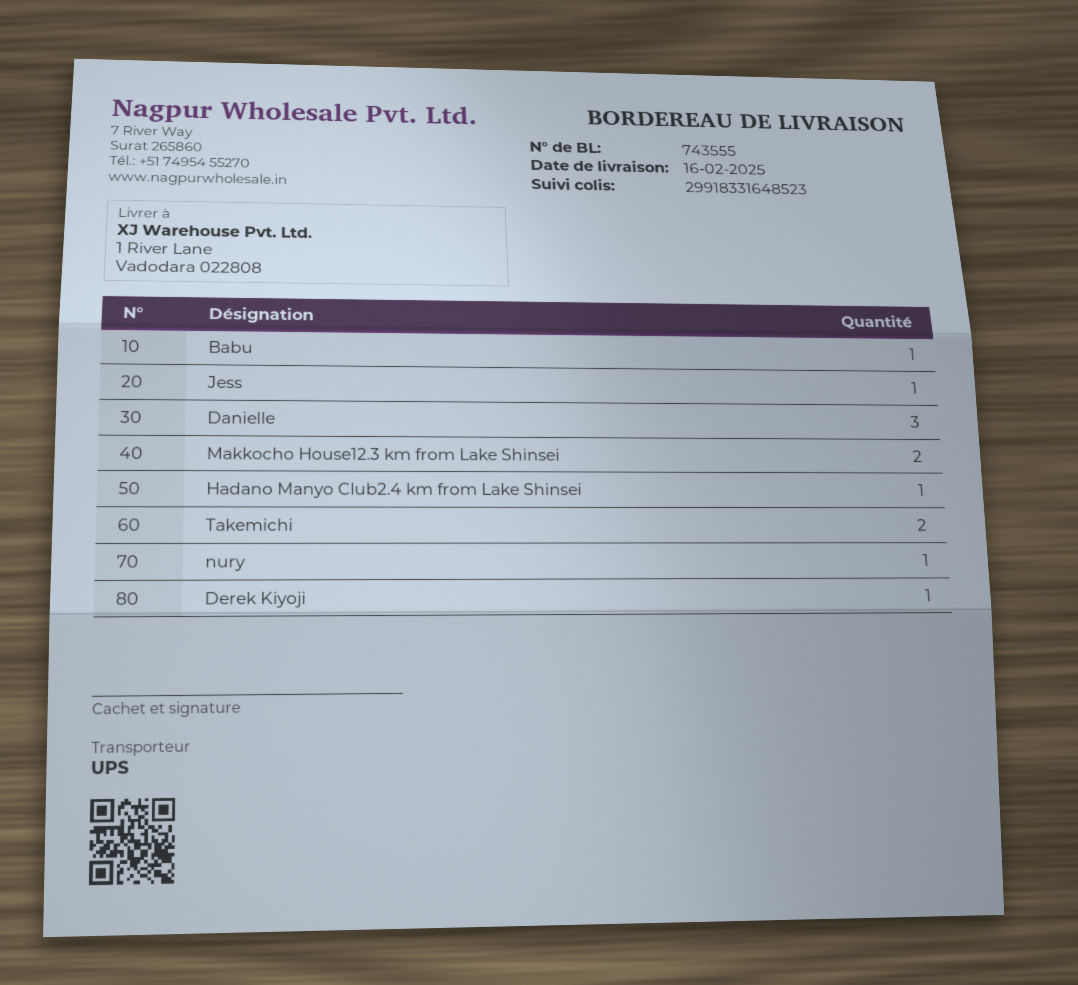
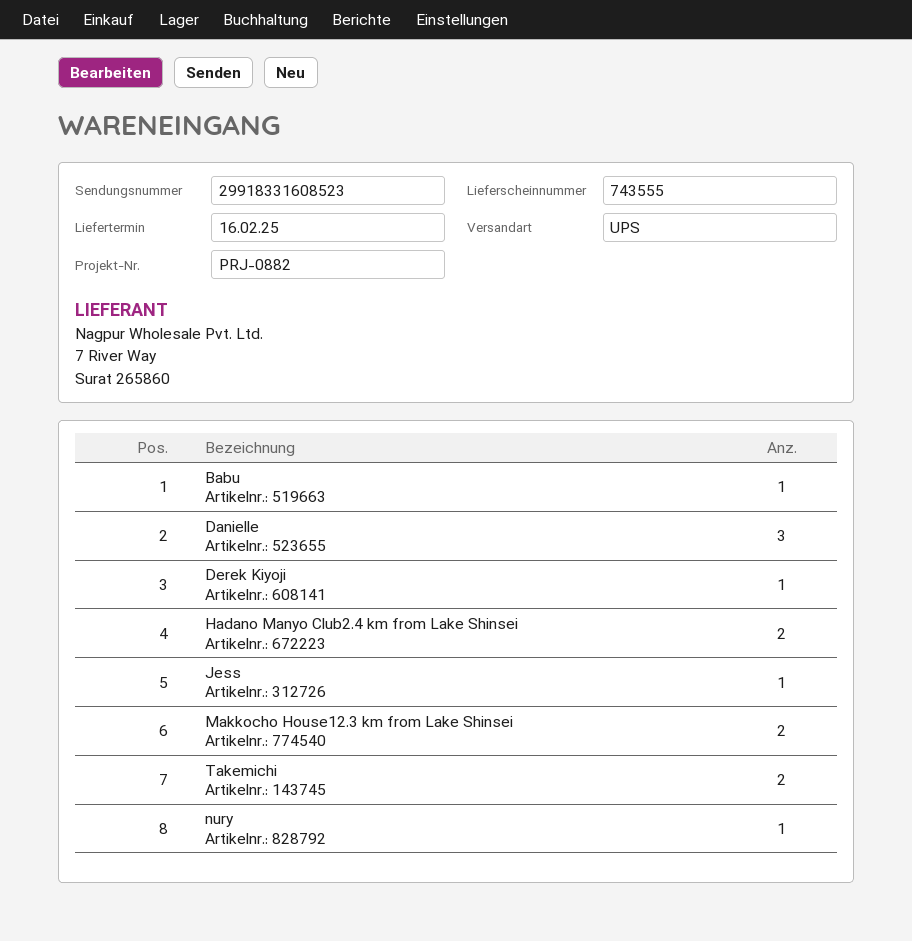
tracking number: 29918331648523 -> 29918331608523
Hadano Manyo Club2.4 km from Lake Shinsei: 1 -> 2

